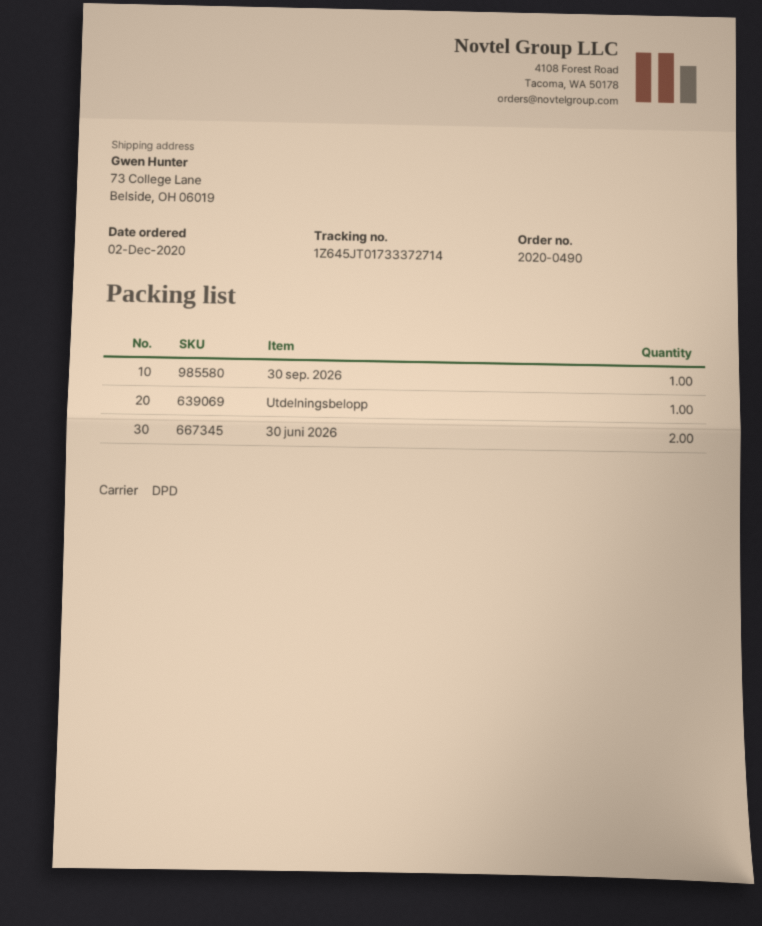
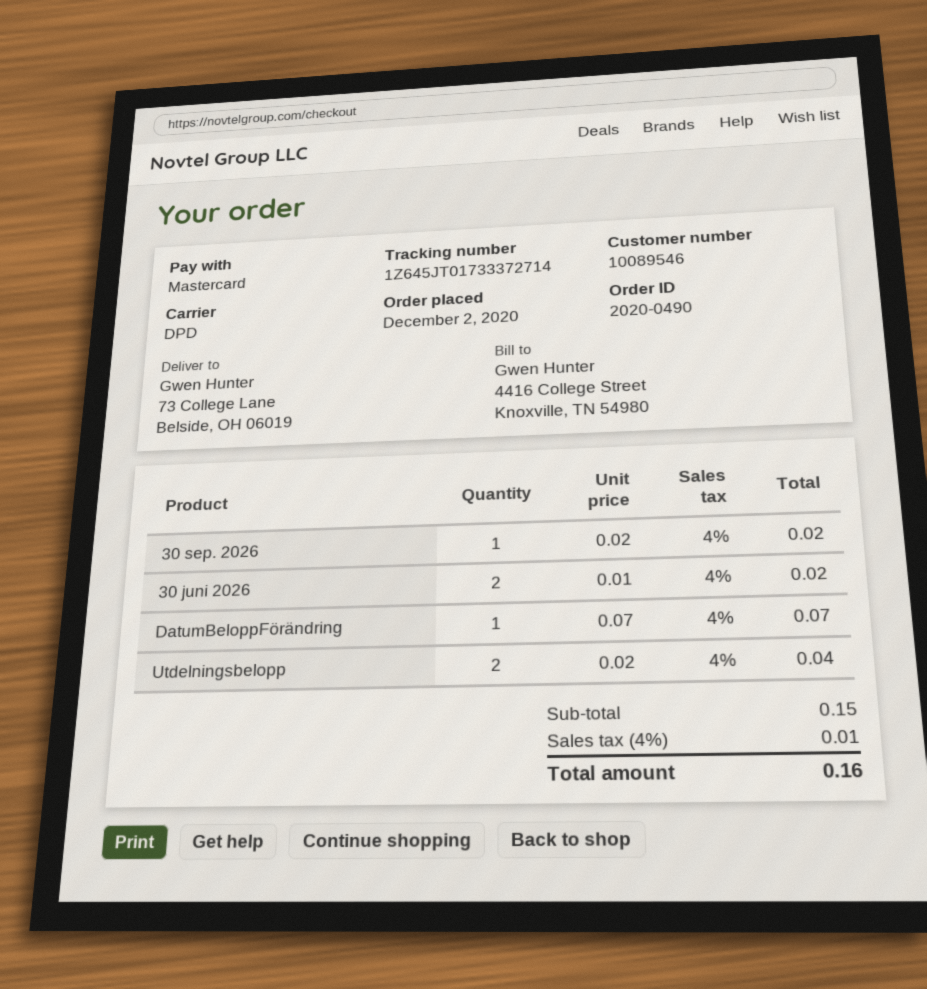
Utdelningsbelopp: 1 -> 2
DatumBeloppFörändring: none -> 1

